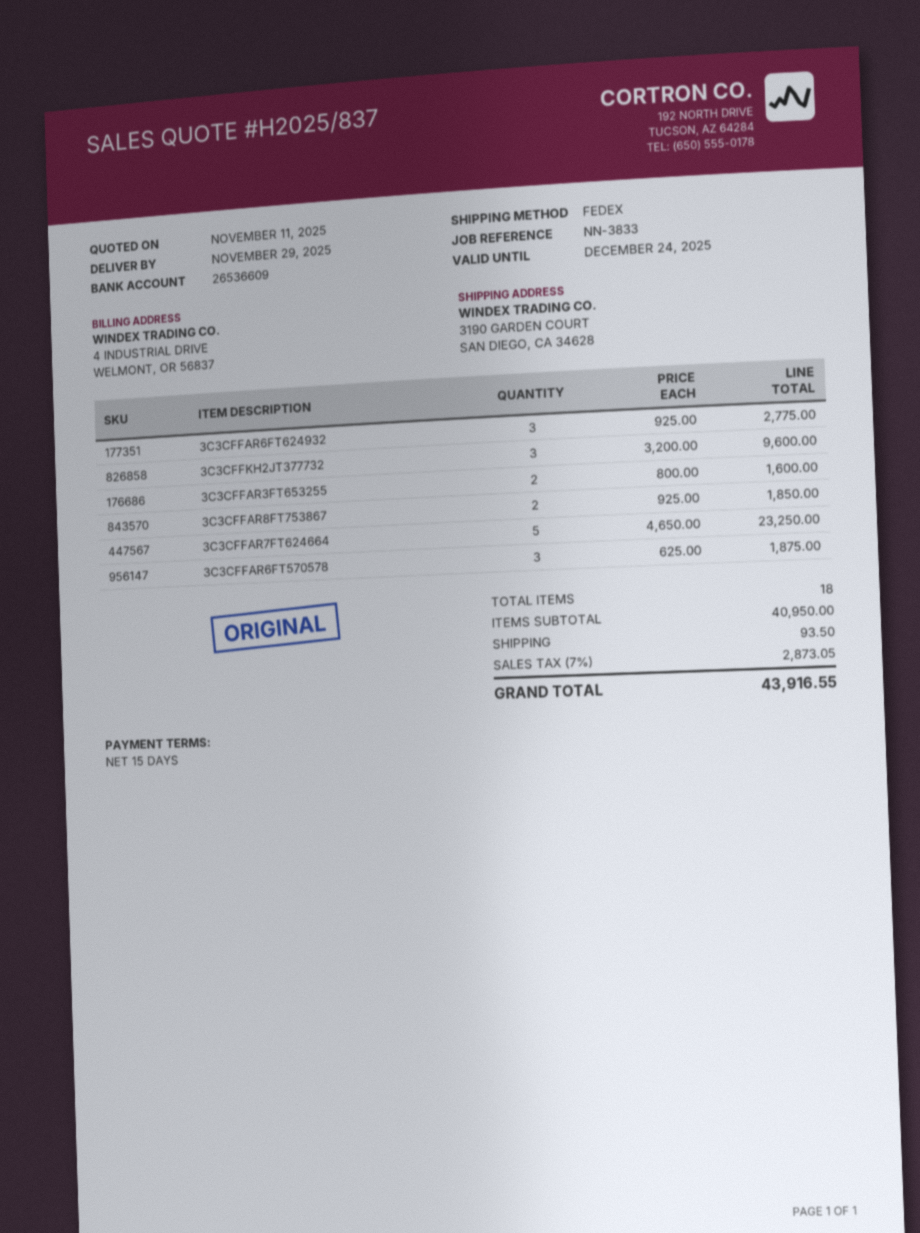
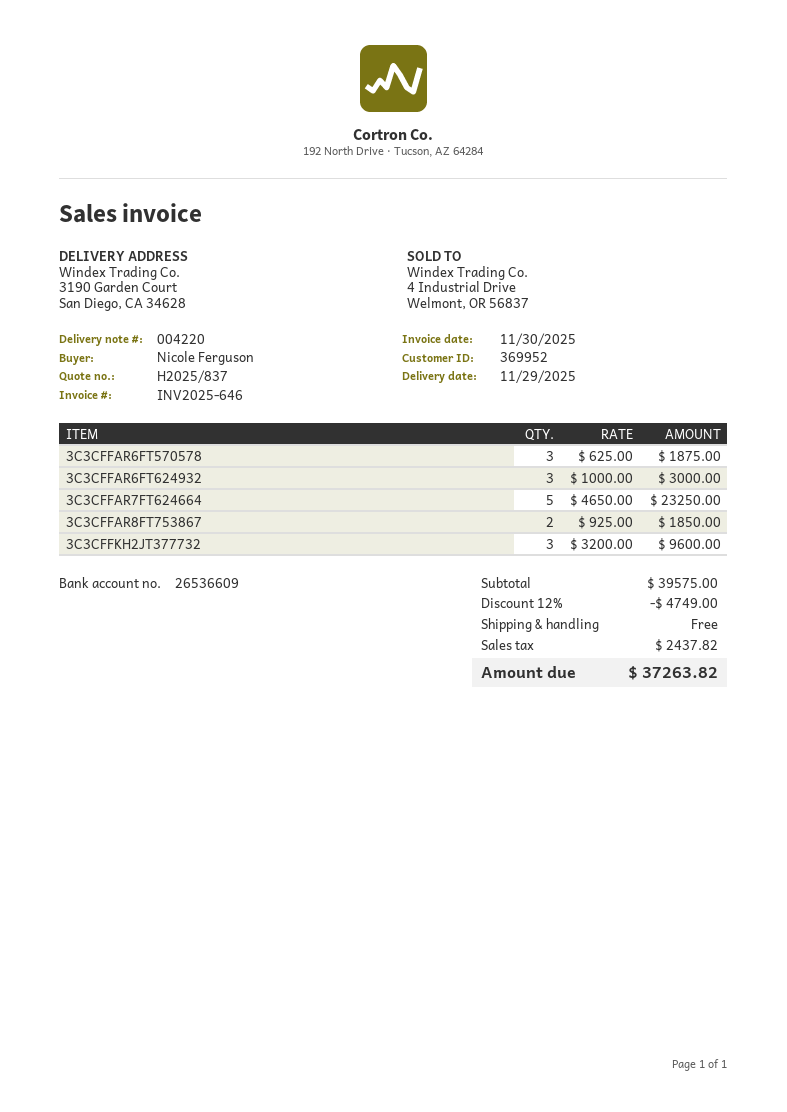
3C3CFFAR6FT624932: 3 x 925.00 = 2775.00 -> 3 x 1000.00 = 3000.00
3C3CFFAR3FT653255: 2 x 800.00 = 1600.00 -> none
subtotal: 40950.00 -> 39575.00
discount: none -> 12% = 4749.00
shipping: 93.50 -> 0.00
tax: 2873.05 -> 2437.82
total: 43916.55 -> 37263.82

